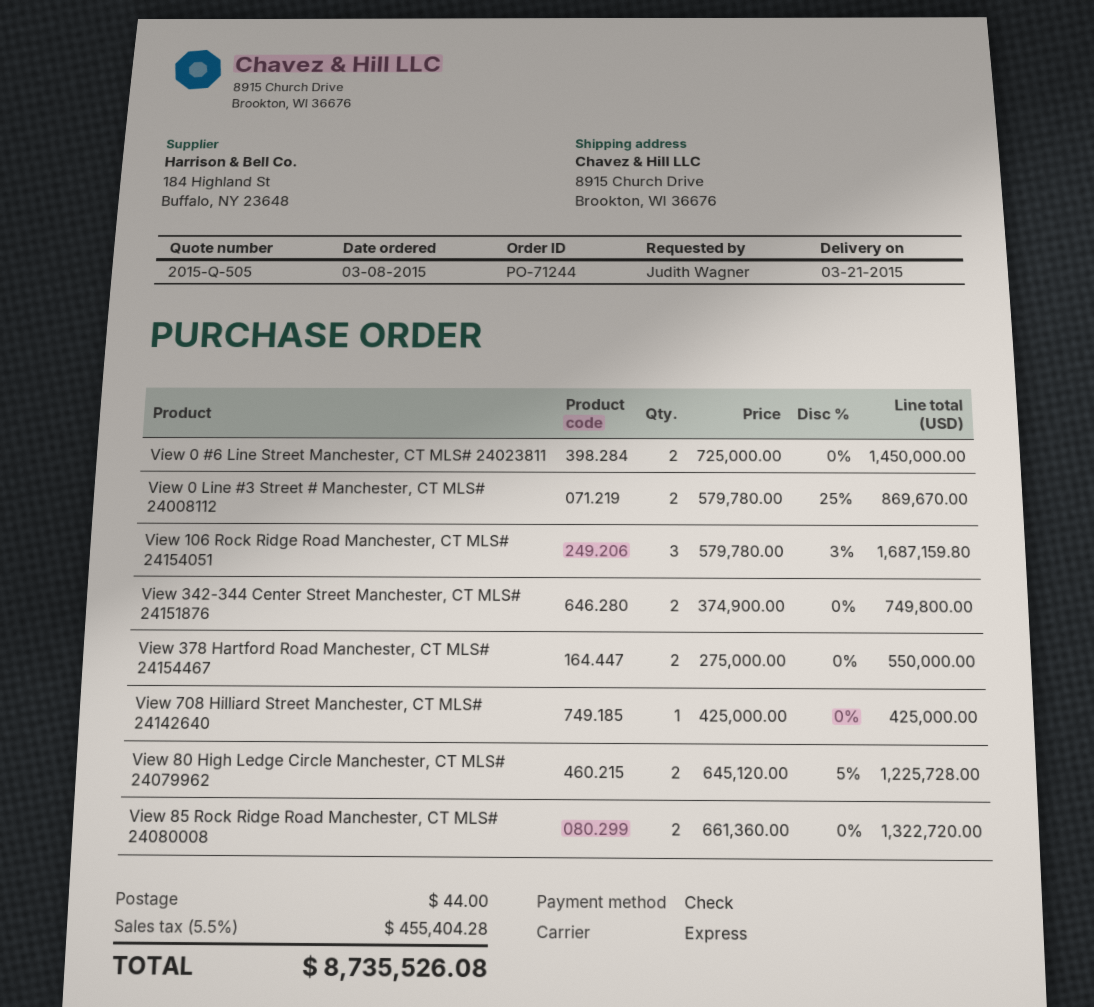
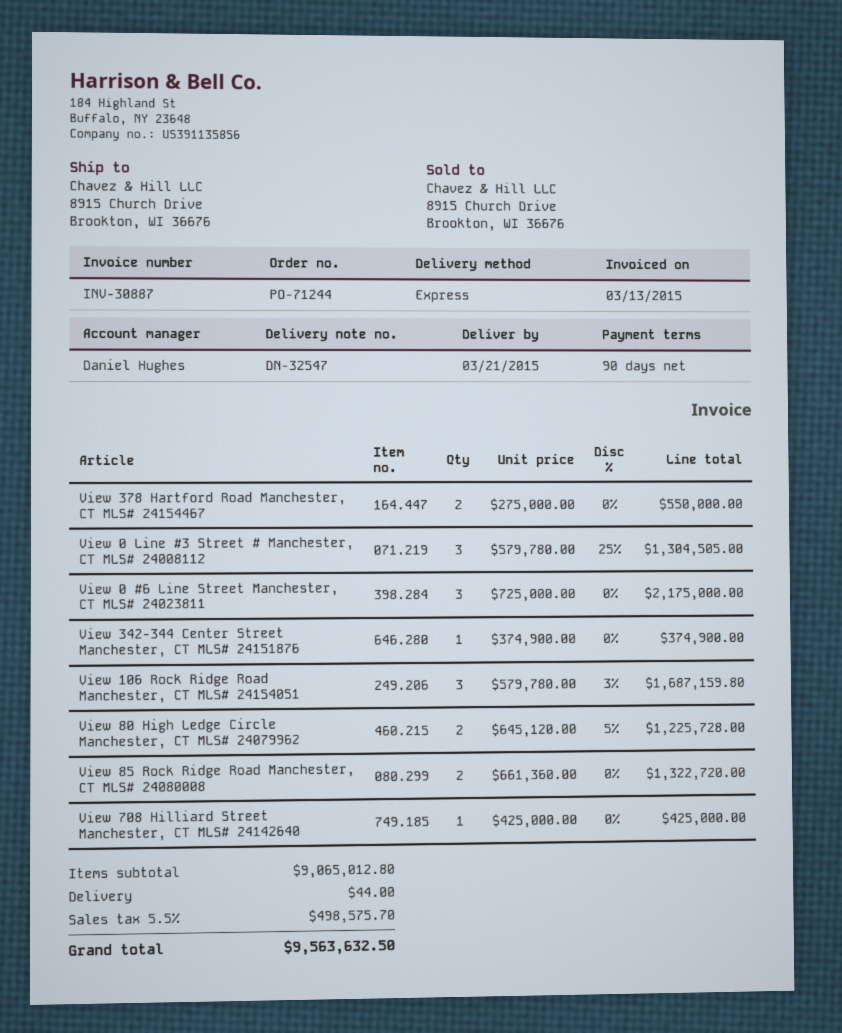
View 0 #6 Line Street Manchester, CT MLS# 24023811: 2 x 725000.00 = 1450000.00 -> 3 x 725000.00 = 2175000.00
View 0 Line #3 Street # Manchester, CT MLS# 24008112: 2 x 579780.00 - 25% = 869670.00 -> 3 x 579780.00 - 25% = 1304505.00
View 342-344 Center Street Manchester, CT MLS# 24151876: 2 x 374900.00 = 749800.00 -> 1 x 374900.00 = 374900.00
tax: 5.5% = 455404.28 -> 5.5% = 498575.70
total: 8735526.08 -> 9563632.50

